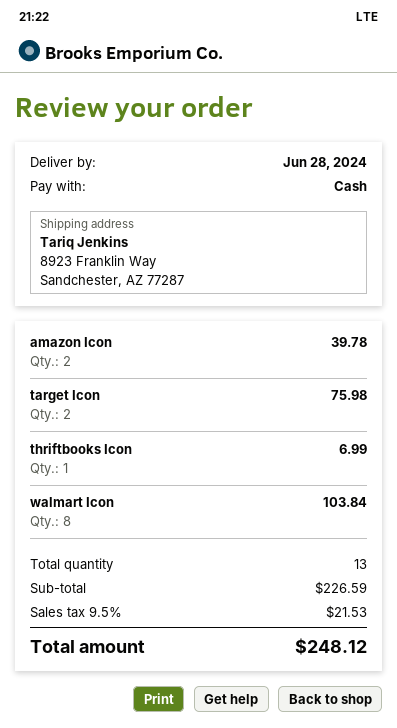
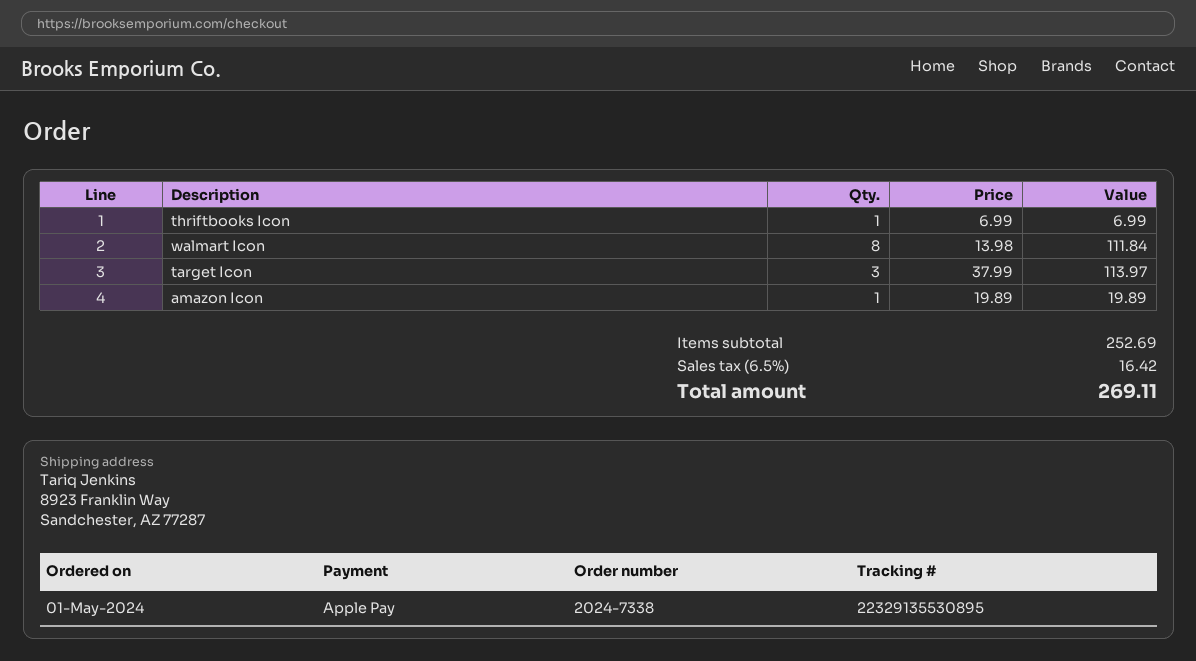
payment method: cash -> Apple Pay
amazon Icon: 2 for 39.78 -> 1 for 19.89
target Icon: 2 for 75.98 -> 3 for 113.97
walmart Icon: 8 for 103.84 -> 8 for 111.84
subtotal: 226.59 -> 252.69
tax: 9.5% = 21.53 -> 6.5% = 16.42
total: 248.12 -> 269.11

